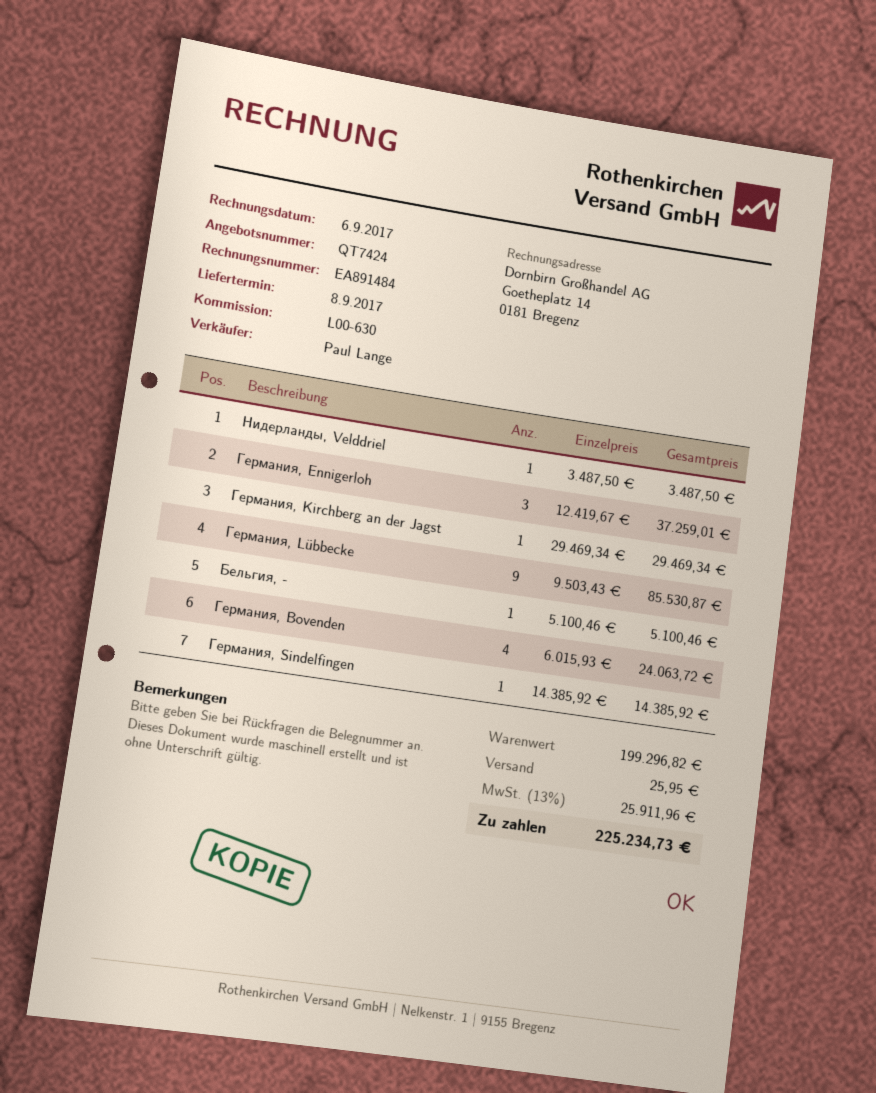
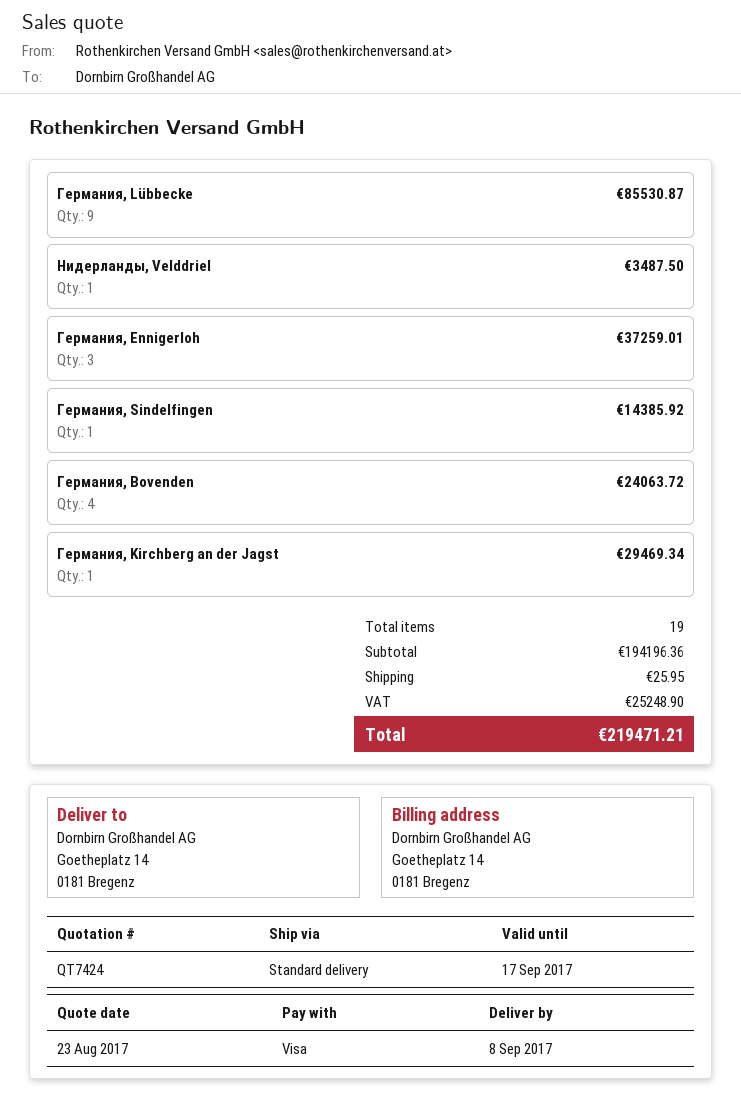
Бельгия, -: 1 for 5100.46 -> none
subtotal: 199296.82 -> 194196.36
tax: 25911.96 -> 25248.90
total: 225234.73 -> 219471.21

